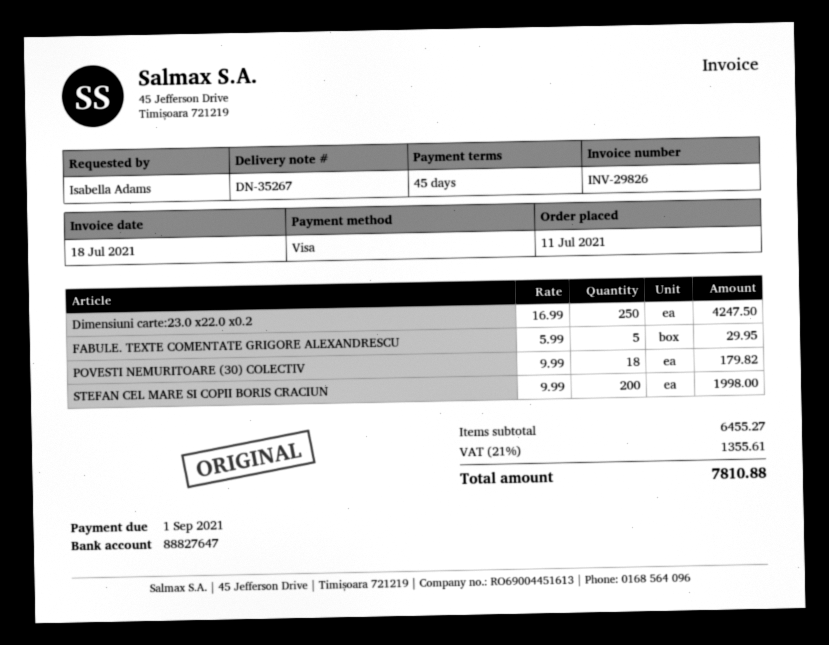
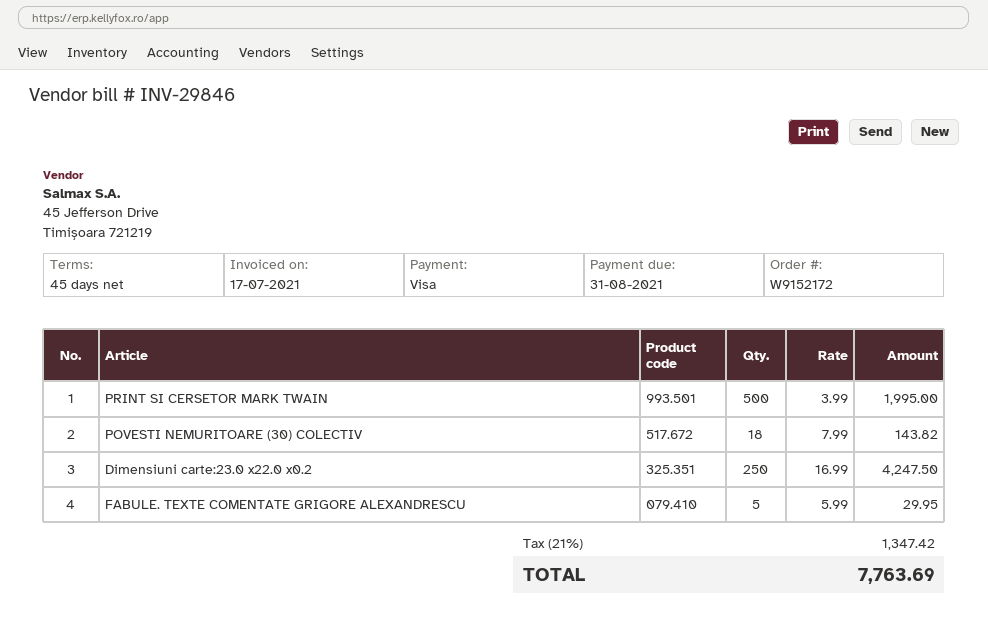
invoice number: INV-29826 -> INV-29846
invoice date: 2021-07-18 -> 2021-07-17
due date: 2021-09-01 -> 2021-08-31
POVESTI NEMURITOARE (30) COLECTIV: 18 x 9.99 = 179.82 -> 18 x 7.99 = 143.82
STEFAN CEL MARE SI COPII BORIS CRACIUN: 200 x 9.99 = 1998.00 -> none
PRINT SI CERSETOR MARK TWAIN: none -> 500 x 3.99 = 1995.00
tax: 21% = 1355.61 -> 21% = 1347.42
total: 7810.88 -> 7763.69

